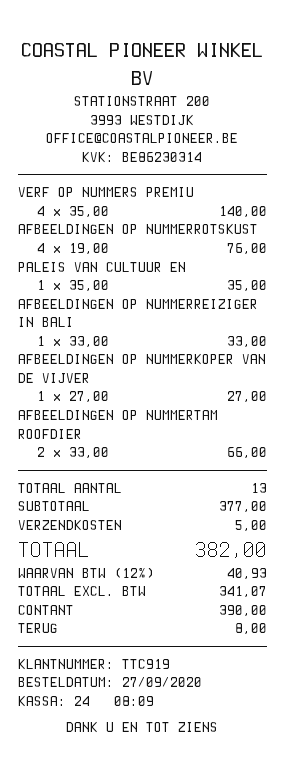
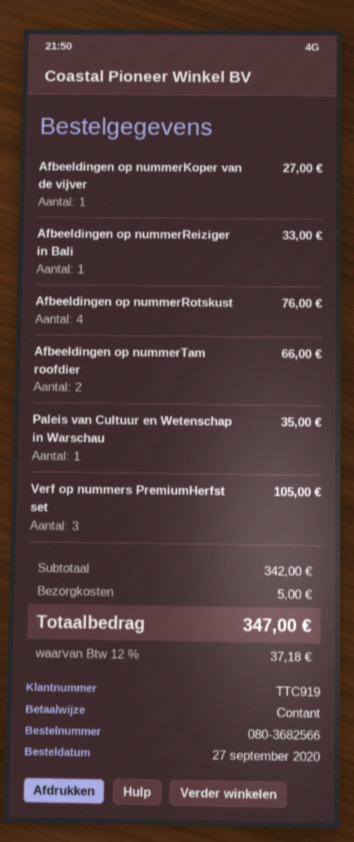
VERF OP NUMMERS PREMIU: 4 for 140.00 -> 3 for 105.00
subtotal: 377.00 -> 342.00
tax: 12% = 40.93 -> 12% = 37.18
total: 382.00 -> 347.00

